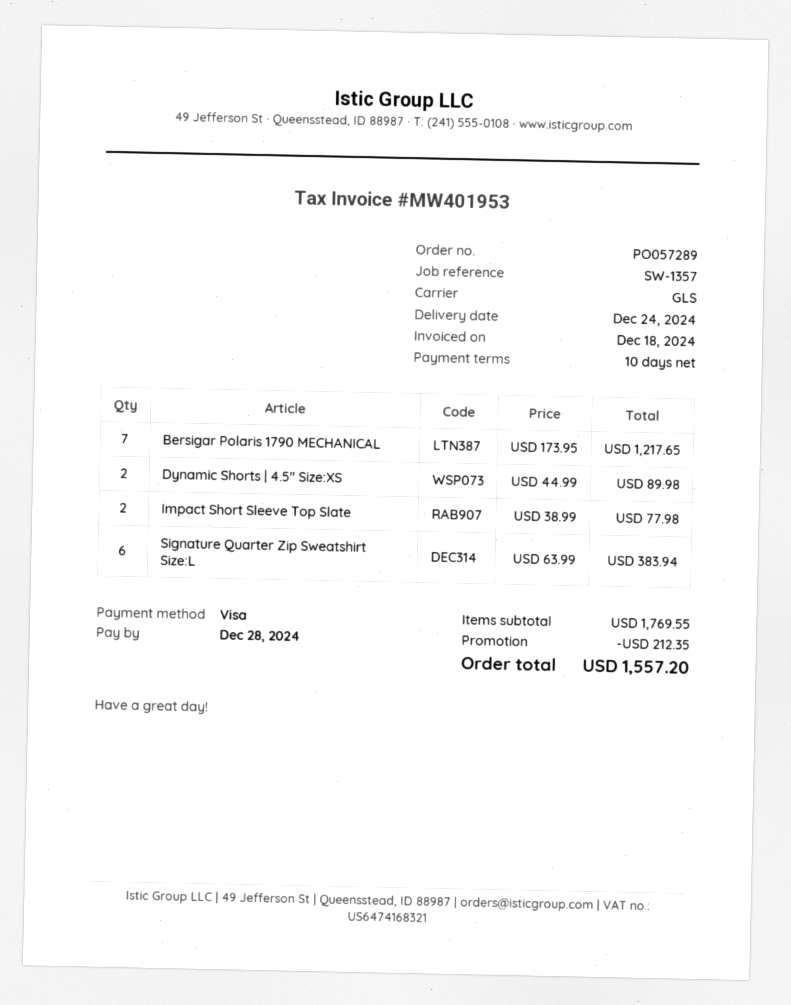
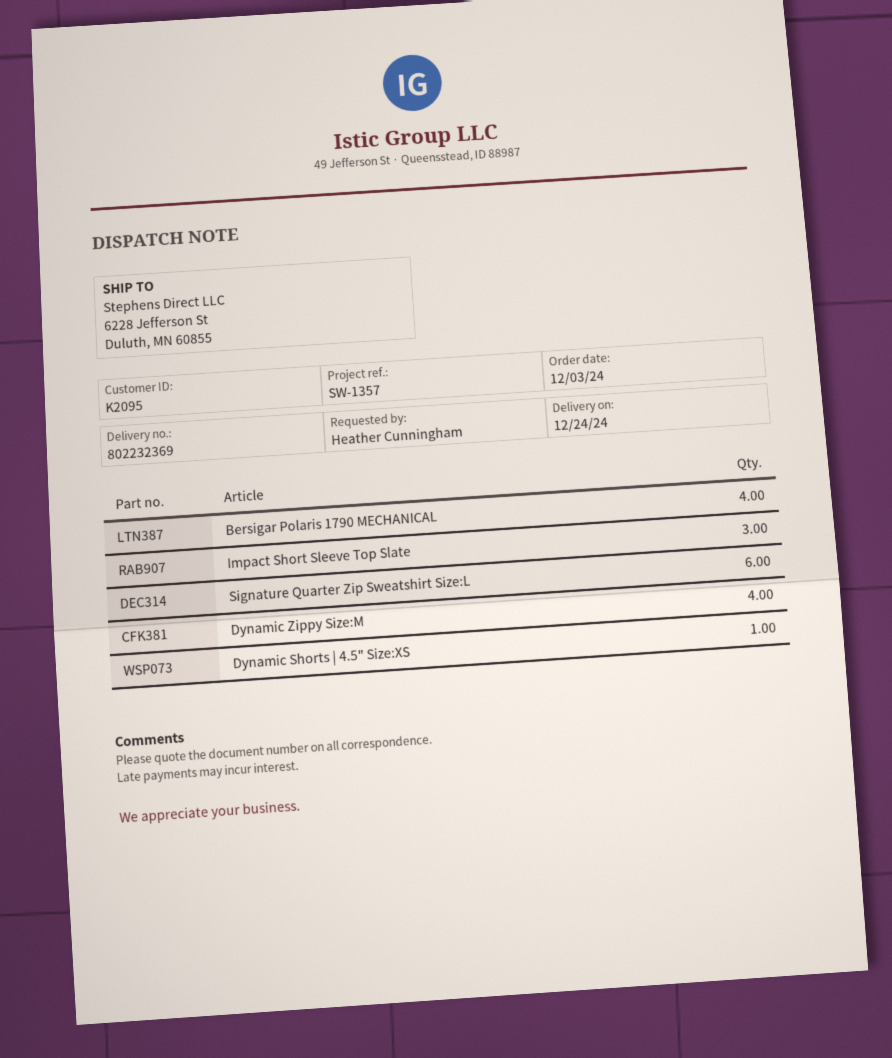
Bersigar Polaris 1790 MECHANICAL: 7 -> 4
Dynamic Shorts | 4.5" Size:XS: 2 -> 1
Impact Short Sleeve Top Slate: 2 -> 3
Dynamic Zippy Size:M: none -> 4

